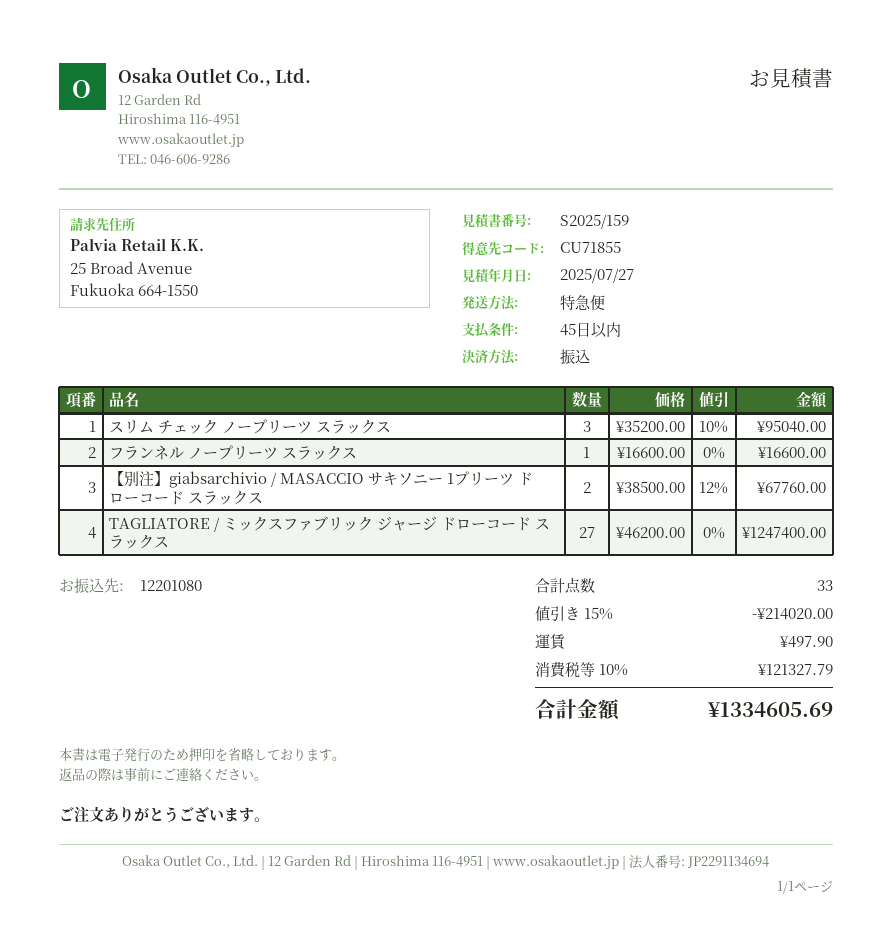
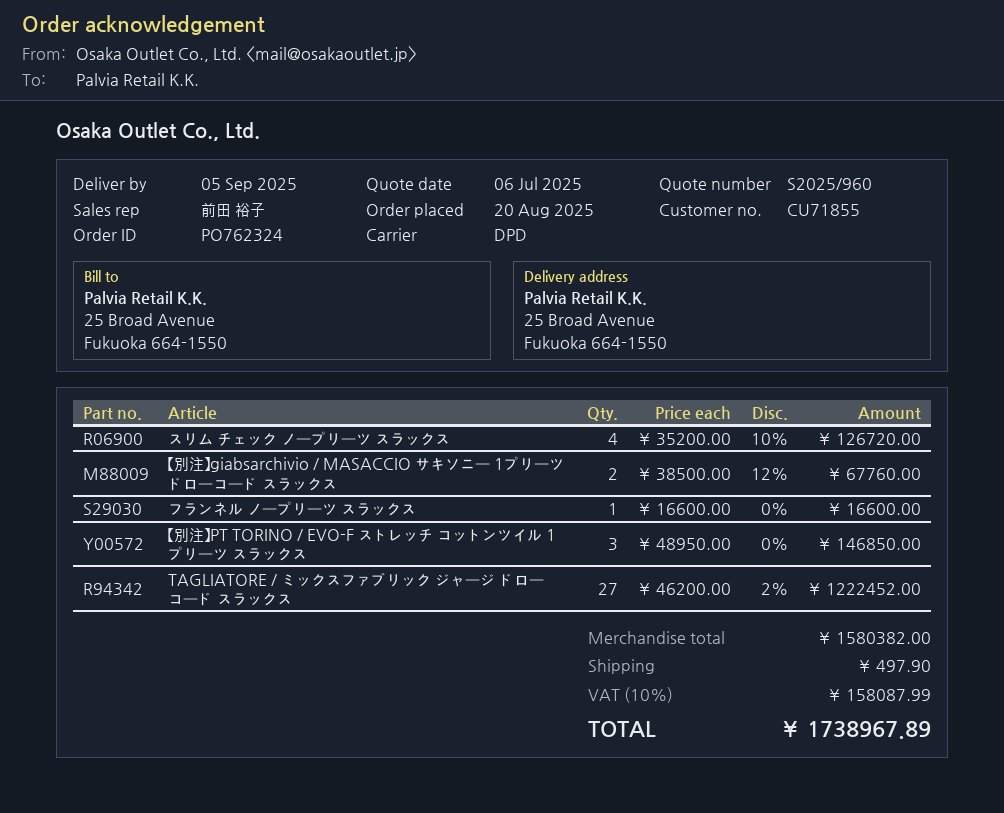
quote number: S2025/159 -> S2025/960
quote date: 2025-07-27 -> 2025-07-06
shipping method: express -> DPD
スリム チェック ノープリーツ スラックス: 3 x 35200.00 - 10% = 95040.00 -> 4 x 35200.00 - 10% = 126720.00
TAGLIATORE / ミックスファブリック ジャージ ドローコード スラックス: 27 x 46200.00 = 1247400.00 -> 27 x 46200.00 - 2% = 1222452.00
【別注】PT TORINO / EVO-F ストレッチ コットンツイル 1プリーツ スラックス: none -> 3 x 48950.00 = 146850.00
discount: 15% = 214020.00 -> none
tax: 10% = 121327.79 -> 10% = 158087.99
total: 1334605.69 -> 1738967.89

